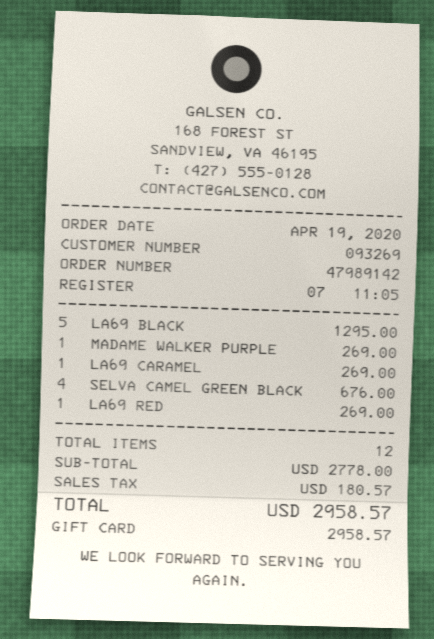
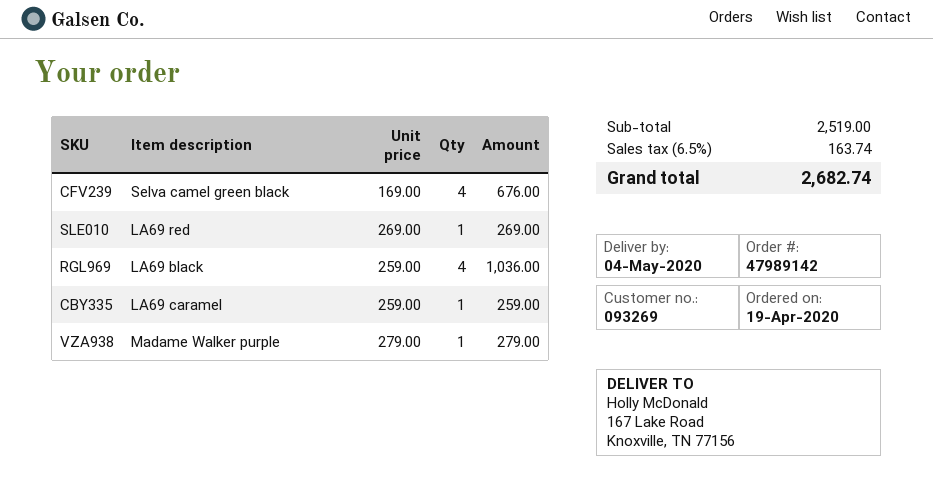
LA69 BLACK: 5 for 1295.00 -> 4 for 1036.00
MADAME WALKER PURPLE: 1 for 269.00 -> 1 for 279.00
LA69 CARAMEL: 1 for 269.00 -> 1 for 259.00
subtotal: 2778.00 -> 2519.00
tax: 180.57 -> 163.74
total: 2958.57 -> 2682.74

